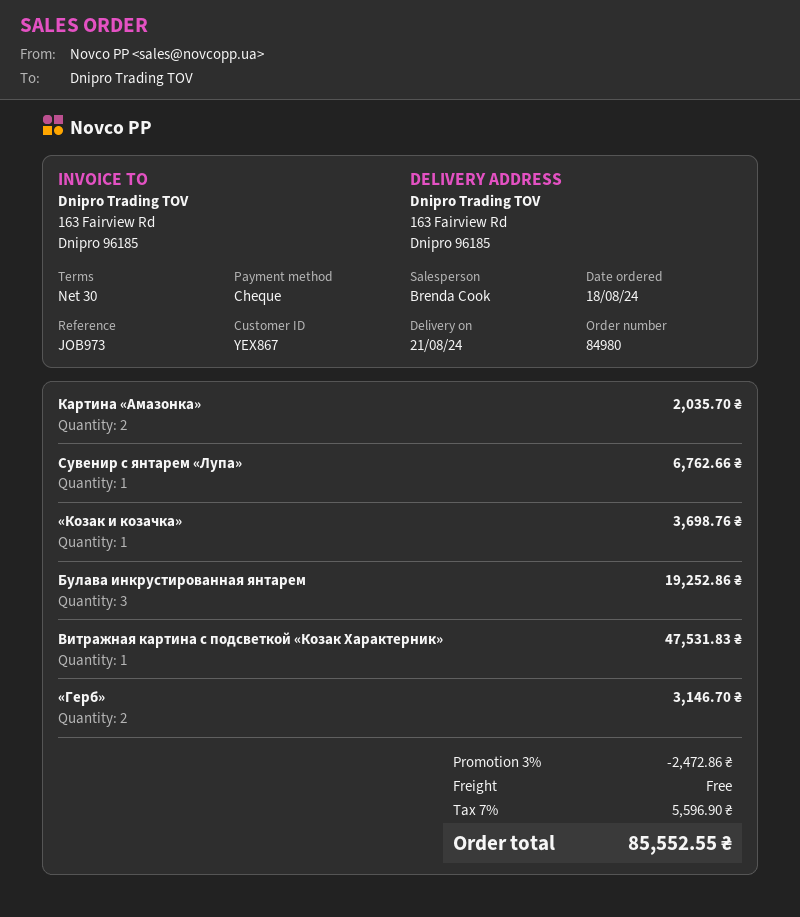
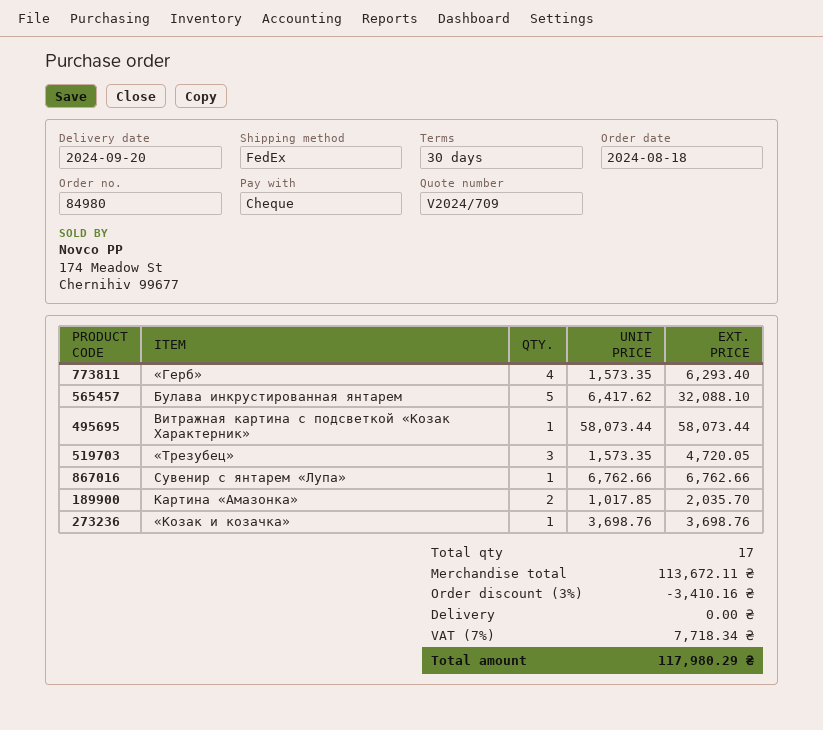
delivery date: 2024-08-21 -> 2024-09-20
Булава инкрустированная янтарем: 3 for 19252.86 -> 5 for 32088.10
Витражная картина с подсветкой «Козак Характерник»: 1 for 47531.83 -> 1 for 58073.44
«Герб»: 2 for 3146.70 -> 4 for 6293.40
«Трезубец»: none -> 3 for 4720.05
discount: 3% = 2472.86 -> 3% = 3410.16
tax: 7% = 5596.90 -> 7% = 7718.34
total: 85552.55 -> 117980.29

